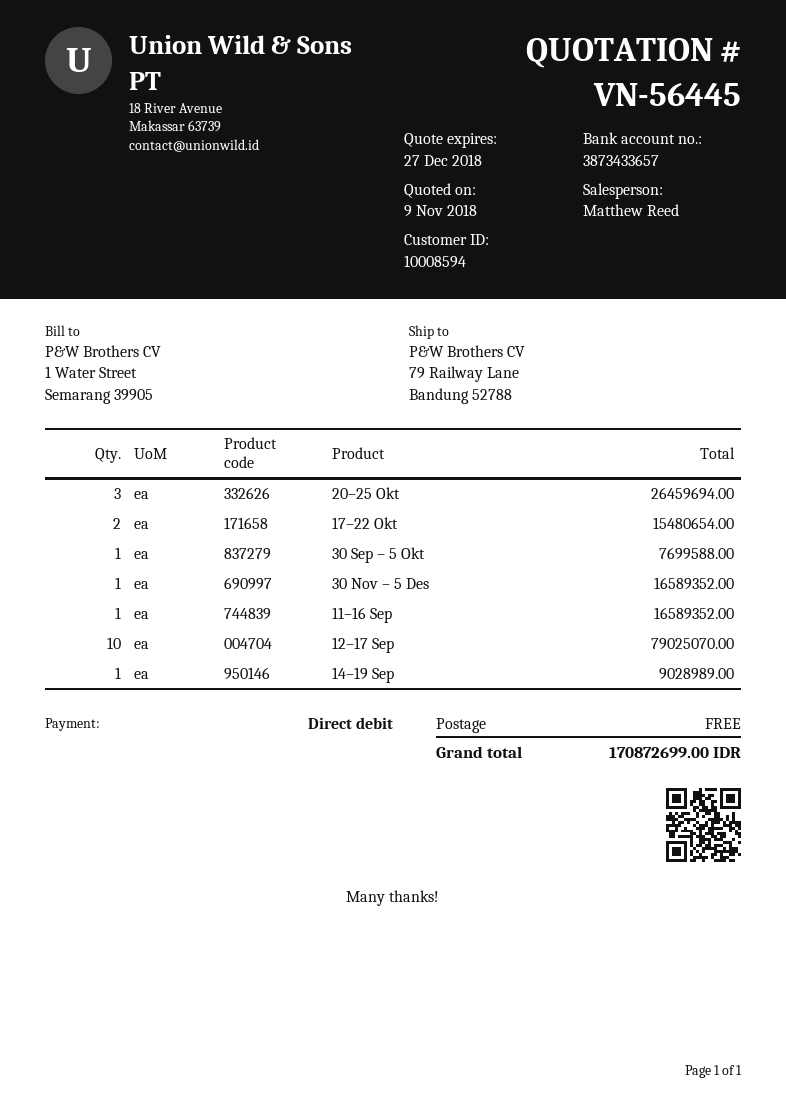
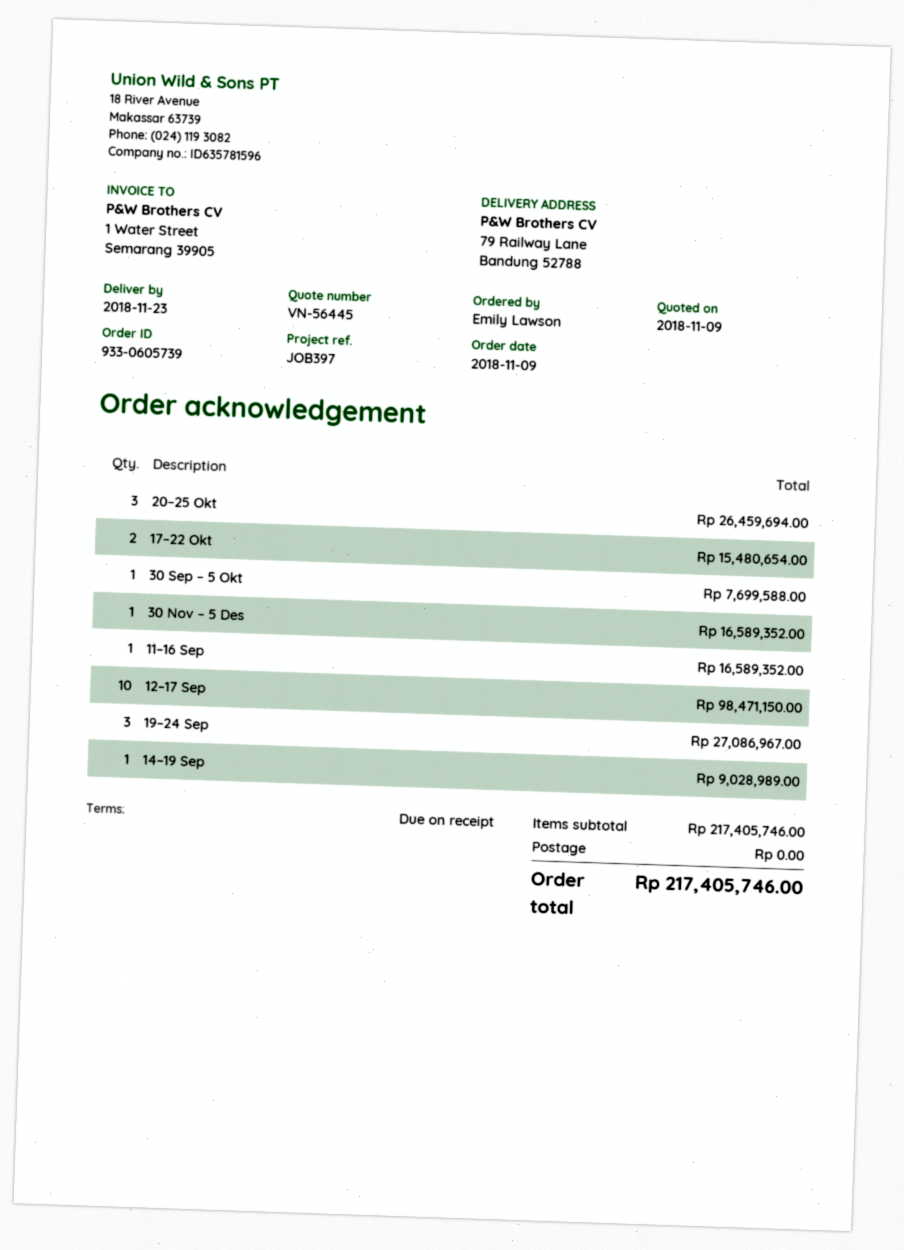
12–17 Sep: 10 for 79025070.00 -> 10 for 98471150.00
19–24 Sep: none -> 3 for 27086967.00
total: 170872699.00 -> 217405746.00

